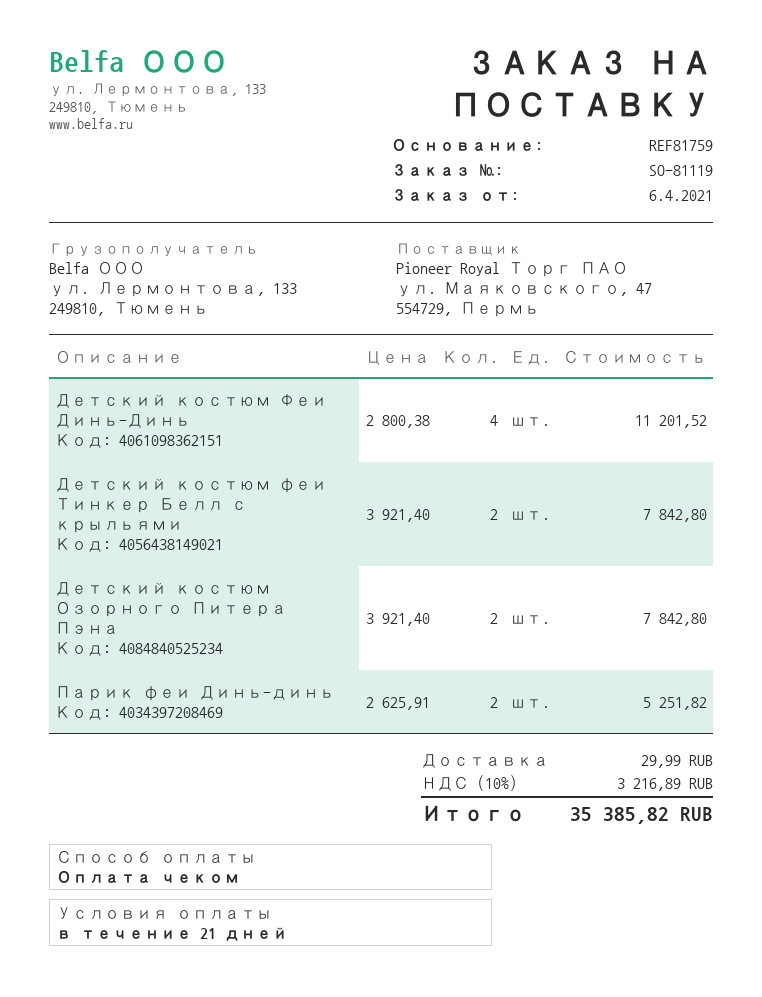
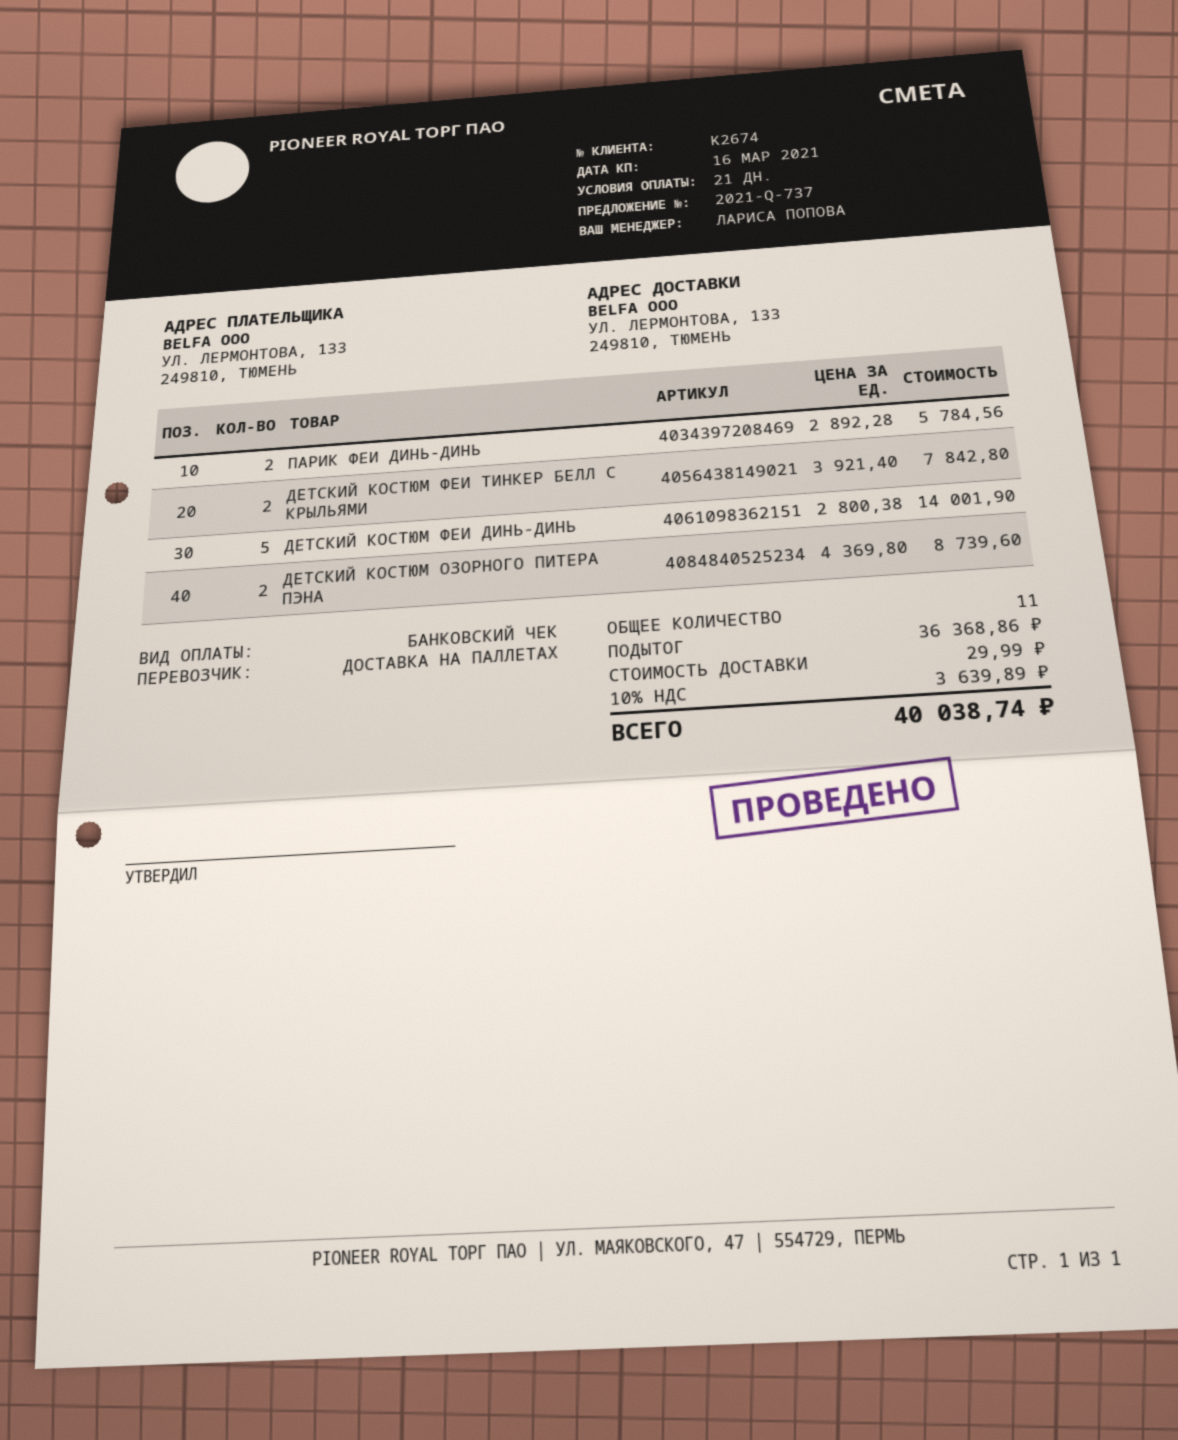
Детский костюм Феи Динь-Динь: 4 x 2800.38 = 11201.52 -> 5 x 2800.38 = 14001.90
Детский костюм Озорного Питера Пэна: 2 x 3921.40 = 7842.80 -> 2 x 4369.80 = 8739.60
Парик феи Динь-динь: 2 x 2625.91 = 5251.82 -> 2 x 2892.28 = 5784.56
tax: 10% = 3216.89 -> 10% = 3639.89
total: 35385.82 -> 40038.74

